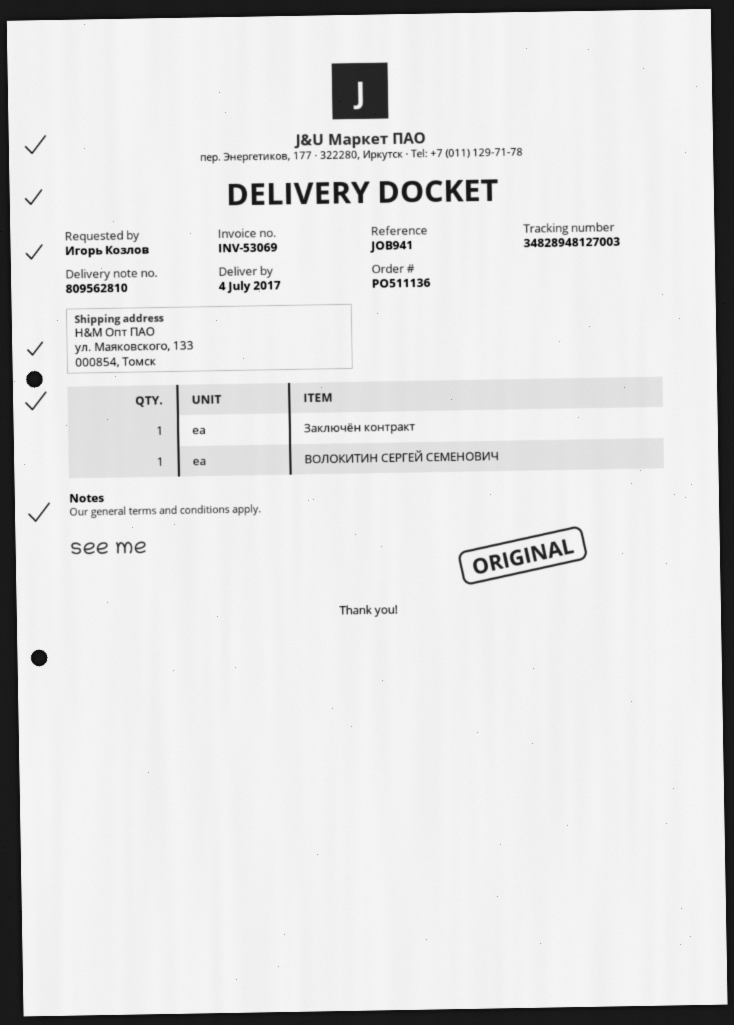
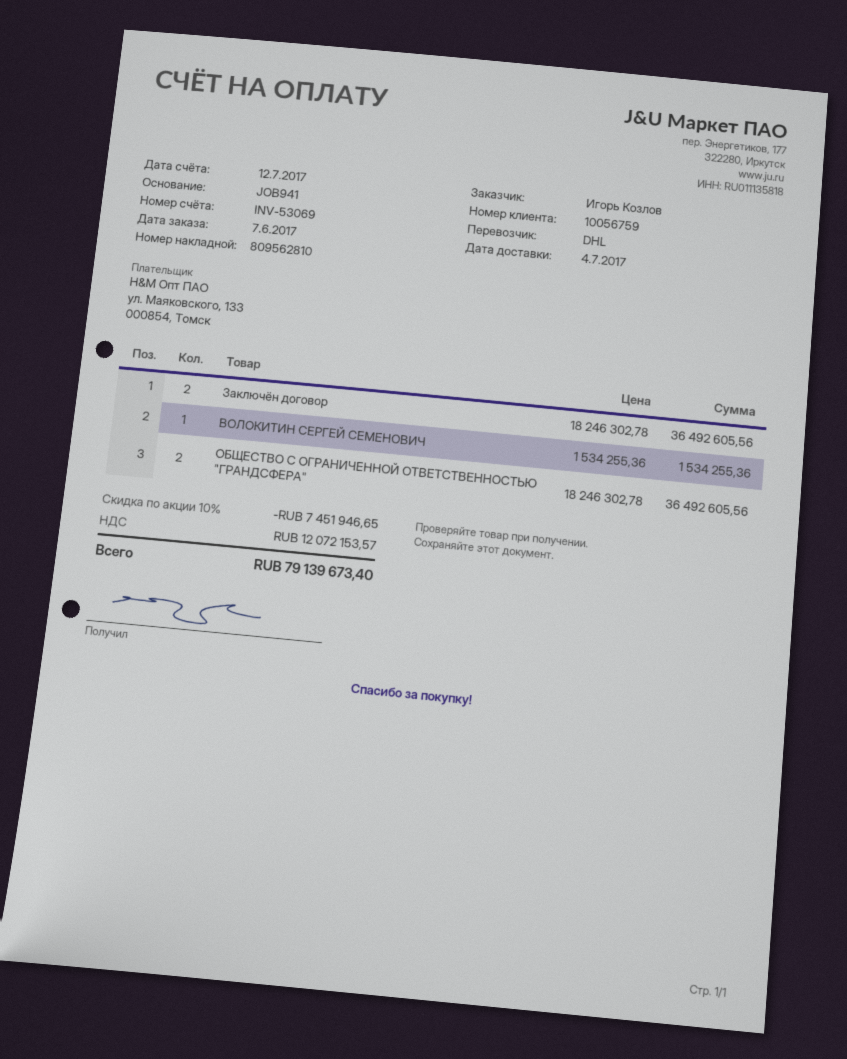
Заключён контракт: 1 -> none
Заключён договор: none -> 2
ОБЩЕСТВО С ОГРАНИЧЕННОЙ ОТВЕТСТВЕННОСТЬЮ "ГРАНДСФЕРА": none -> 2

